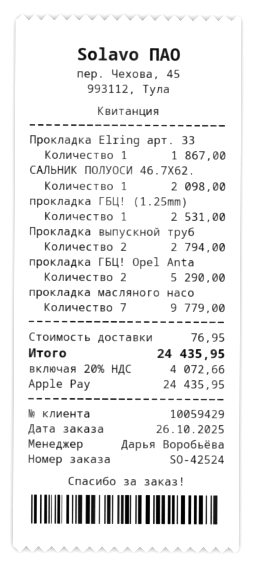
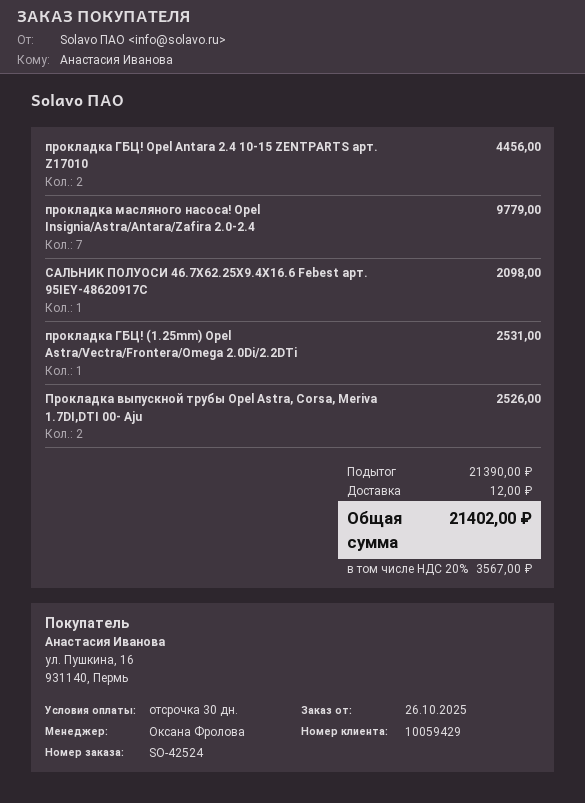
sales rep: Дарья Воробьёва -> Оксана Фролова
Прокладка Elring арт. 33: 1 for 1867.00 -> none
Прокладка выпускной труб: 2 for 2794.00 -> 2 for 2526.00
прокладка ГБЦ! Opel Anta: 2 for 5290.00 -> 2 for 4456.00
shipping: 76.95 -> 12.00
tax: 20% = 4072.66 -> 20% = 3567.00
total: 24435.95 -> 21402.00

